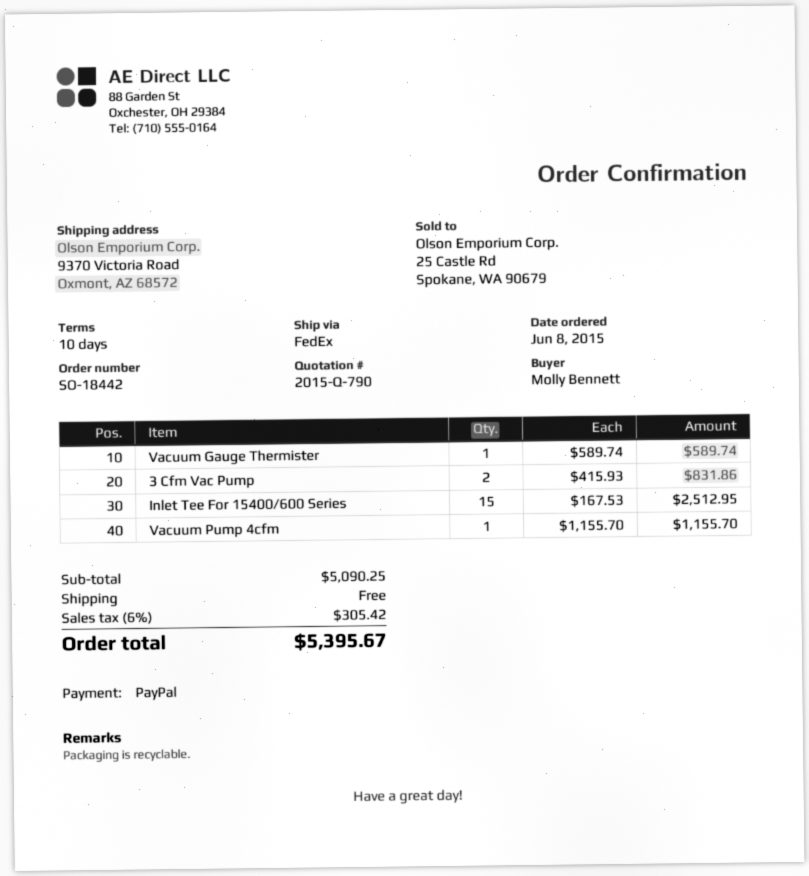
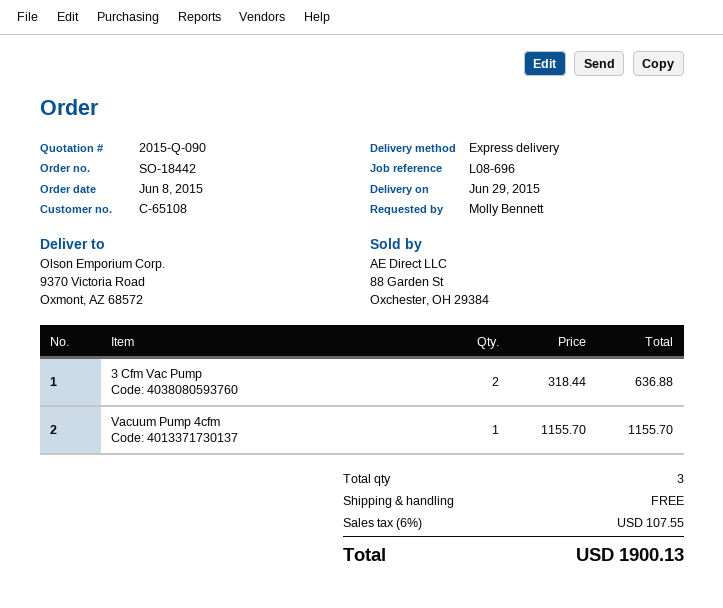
quote number: 2015-Q-790 -> 2015-Q-090
shipping method: FedEx -> express
Vacuum Gauge Thermister: 1 x 589.74 = 589.74 -> none
3 Cfm Vac Pump: 2 x 415.93 = 831.86 -> 2 x 318.44 = 636.88
Inlet Tee For 15400/600 Series: 15 x 167.53 = 2512.95 -> none
tax: 6% = 305.42 -> 6% = 107.55
total: 5395.67 -> 1900.13

